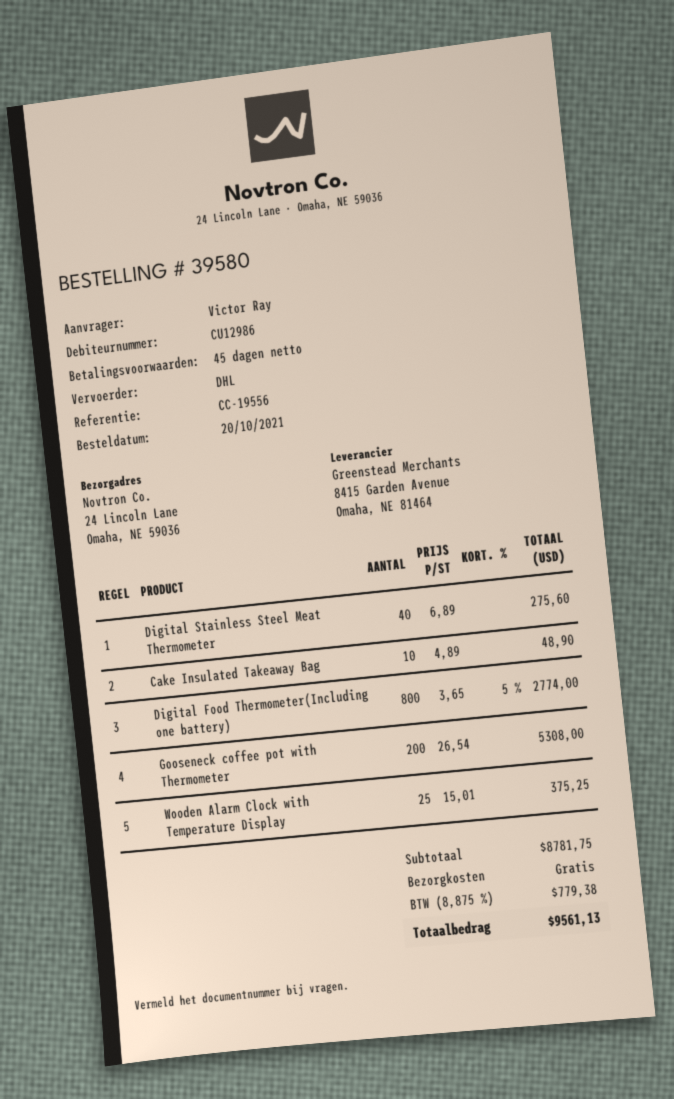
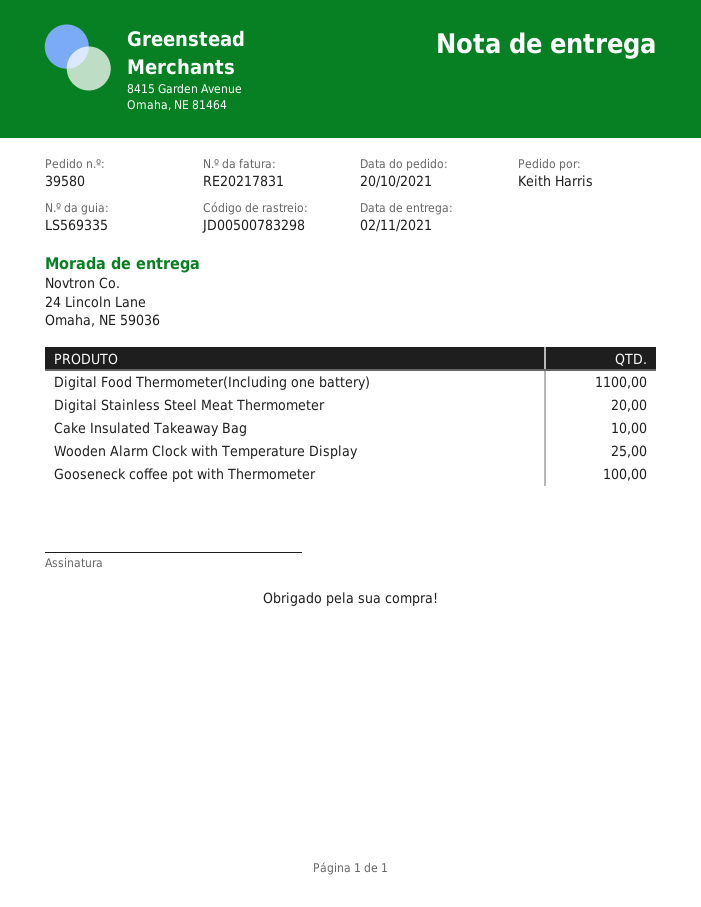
ordered by: Victor Ray -> Keith Harris
Digital Stainless Steel Meat Thermometer: 40 -> 20
Digital Food Thermometer(Including one battery): 800 -> 1100
Gooseneck coffee pot with Thermometer: 200 -> 100

